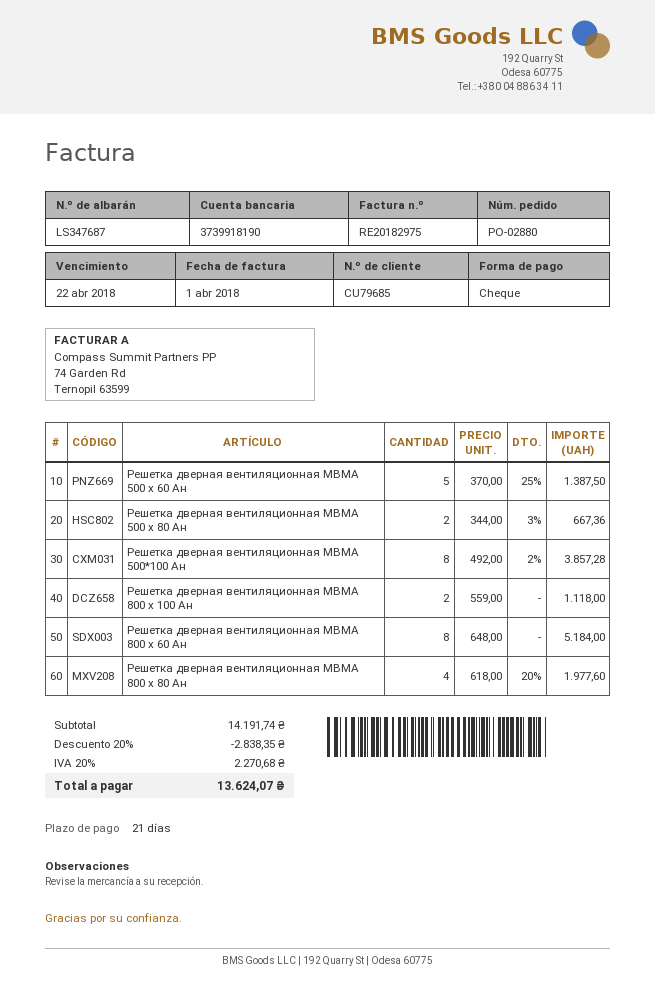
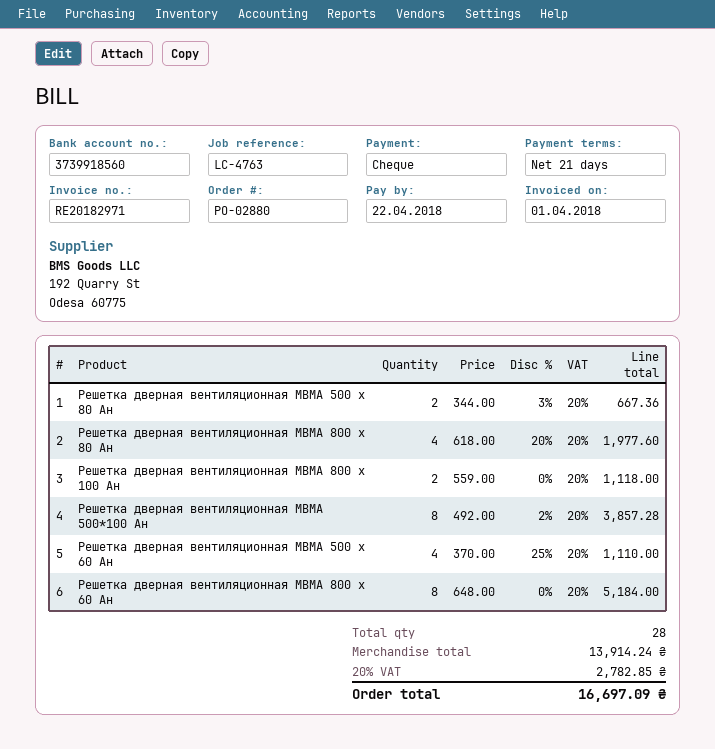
invoice number: RE20182975 -> RE20182971
bank account: 3739918190 -> 3739918560
Решетка дверная вентиляционная МВМА 500 х 60 Ан: 5 x 370.00 - 25% = 1387.50 -> 4 x 370.00 - 25% = 1110.00
subtotal: 14191.74 -> 13914.24
discount: 20% = 2838.35 -> none
tax: 20% = 2270.68 -> 20% = 2782.85
total: 13624.07 -> 16697.09

